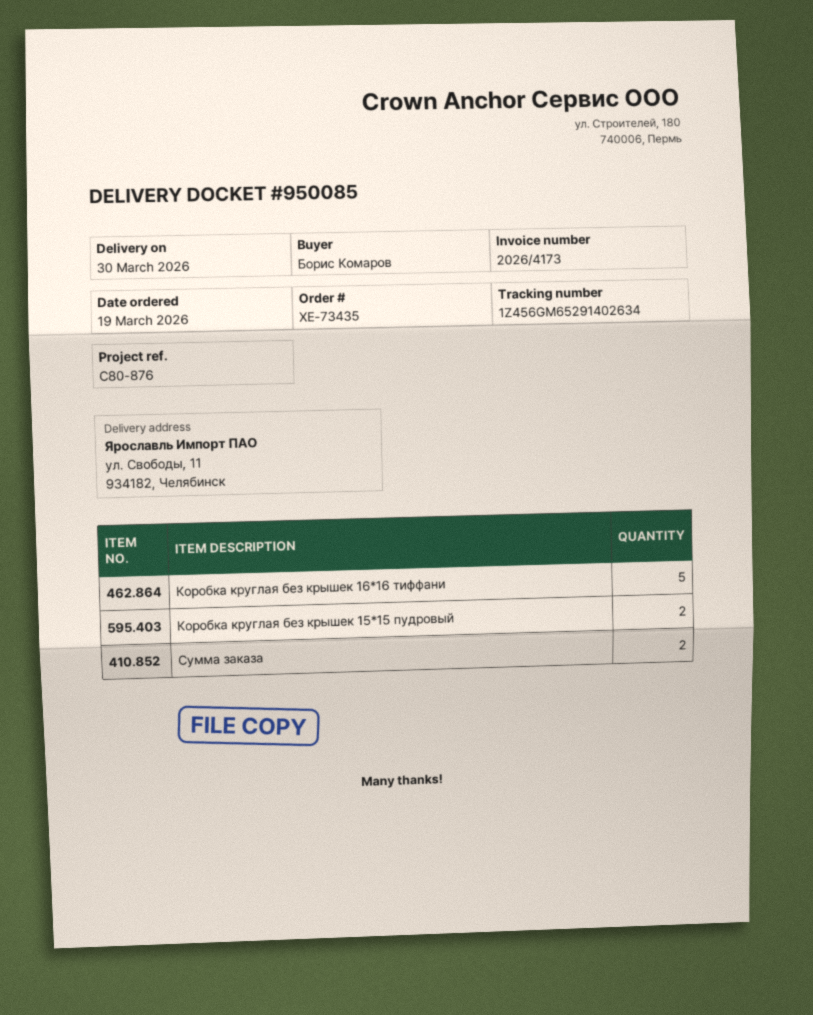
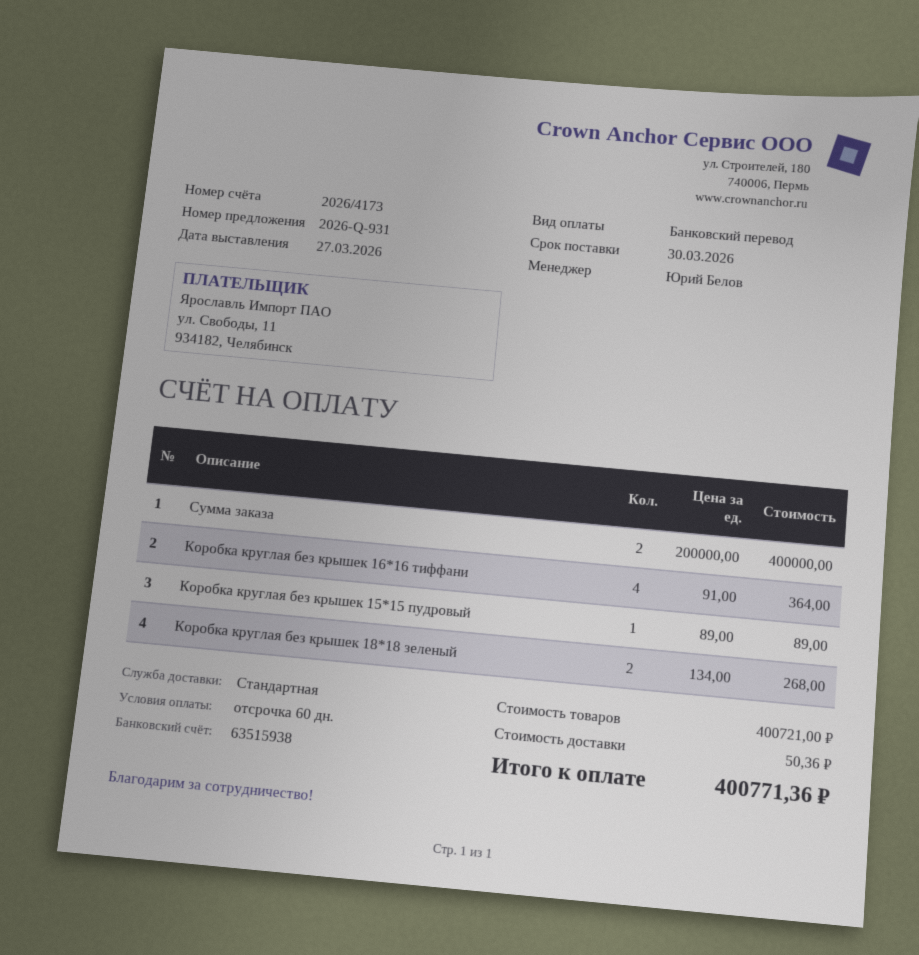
Коробка круглая без крышек 16*16 тиффани: 5 -> 4
Коробка круглая без крышек 15*15 пудровый: 2 -> 1
Коробка круглая без крышек 18*18 зеленый: none -> 2

